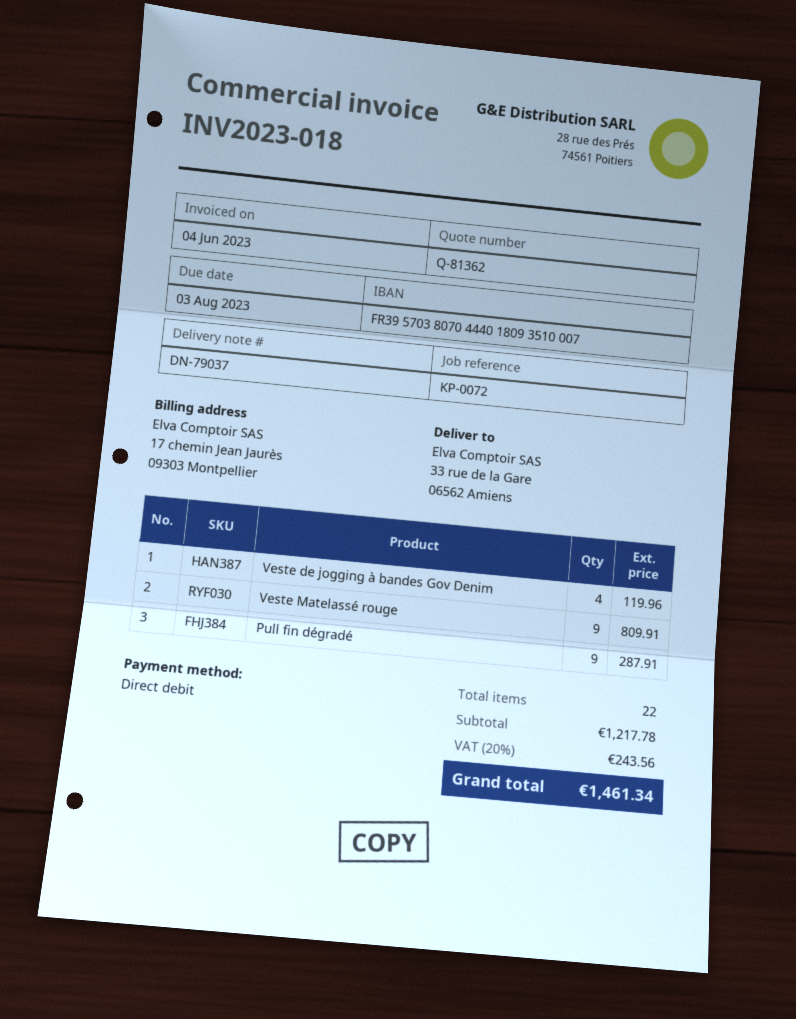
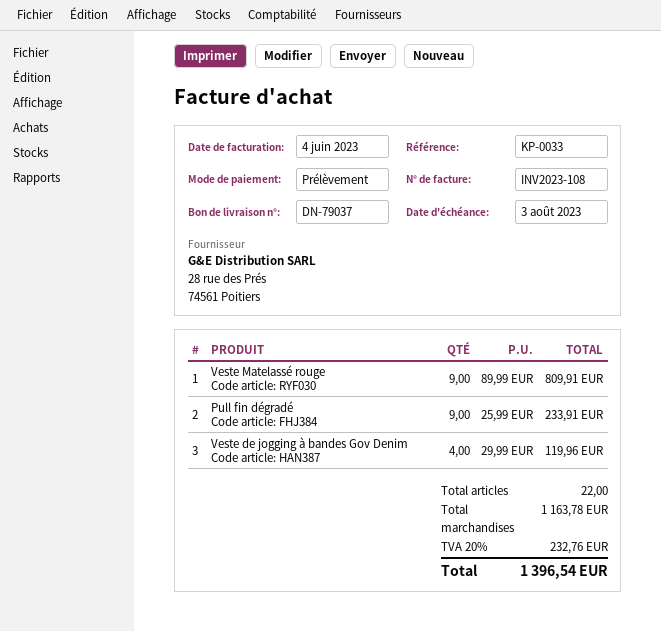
invoice number: INV2023-018 -> INV2023-108
reference: KP-0072 -> KP-0033
Pull fin dégradé: 9 for 287.91 -> 9 for 233.91
subtotal: 1217.78 -> 1163.78
tax: 20% = 243.56 -> 20% = 232.76
total: 1461.34 -> 1396.54

